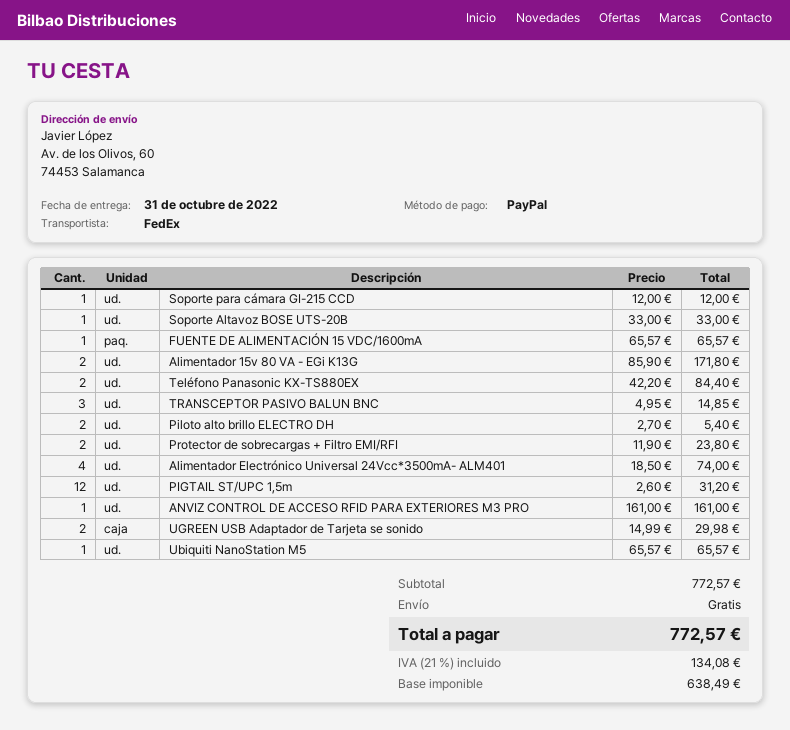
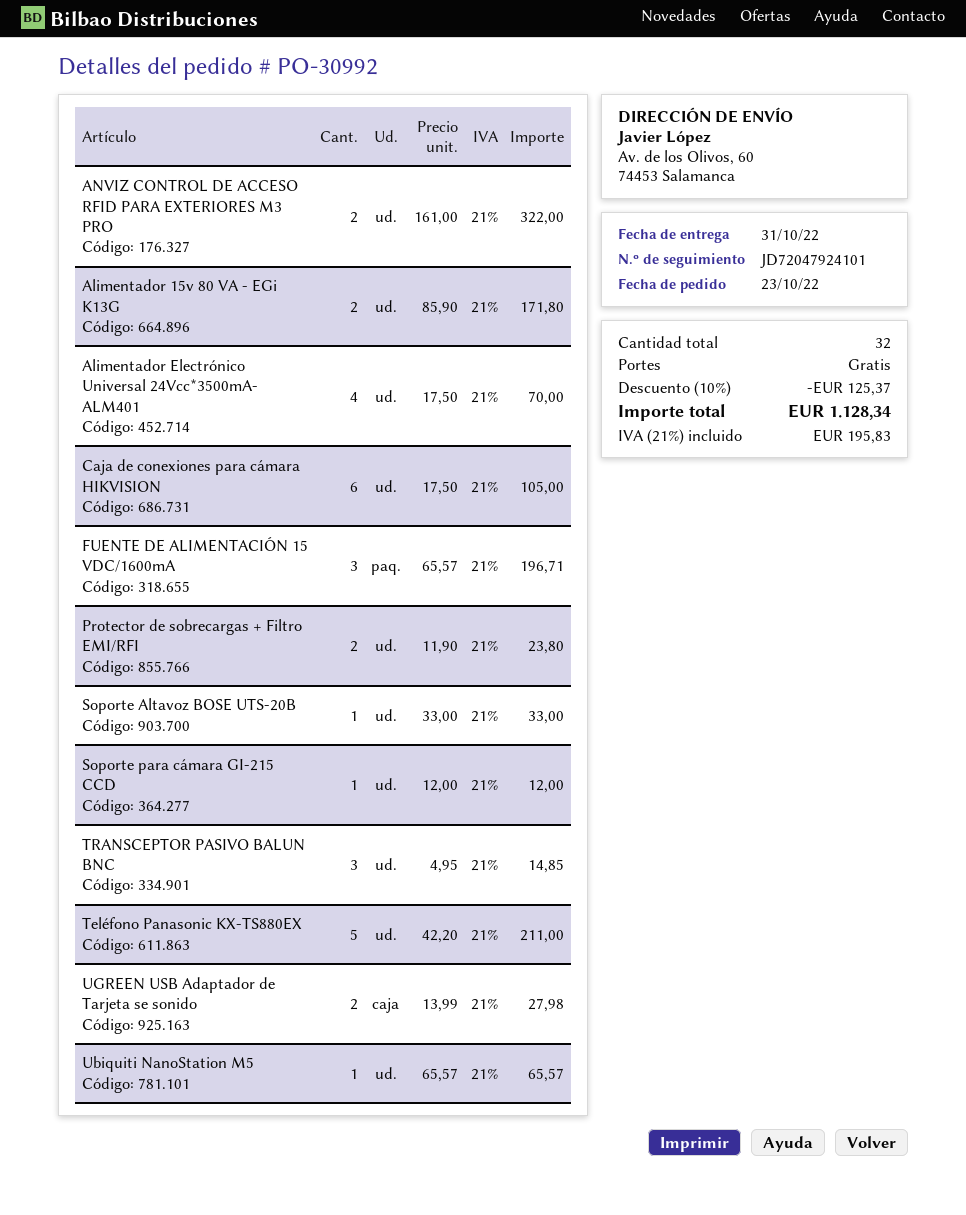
FUENTE DE ALIMENTACIÓN 15 VDC/1600mA: 1 x 65.57 = 65.57 -> 3 x 65.57 = 196.71
Teléfono Panasonic KX-TS880EX: 2 x 42.20 = 84.40 -> 5 x 42.20 = 211.00
Piloto alto brillo ELECTRO DH: 2 x 2.70 = 5.40 -> none
Alimentador Electrónico Universal 24Vcc*3500mA- ALM401: 4 x 18.50 = 74.00 -> 4 x 17.50 = 70.00
PIGTAIL ST/UPC 1,5m: 12 x 2.60 = 31.20 -> none
ANVIZ CONTROL DE ACCESO RFID PARA EXTERIORES M3 PRO: 1 x 161.00 = 161.00 -> 2 x 161.00 = 322.00
UGREEN USB Adaptador de Tarjeta se sonido: 2 x 14.99 = 29.98 -> 2 x 13.99 = 27.98
Caja de conexiones para cámara HIKVISION: none -> 6 x 17.50 = 105.00
discount: none -> 10% = 125.37
tax: 21% = 134.08 -> 21% = 195.83
total: 772.57 -> 1128.34

